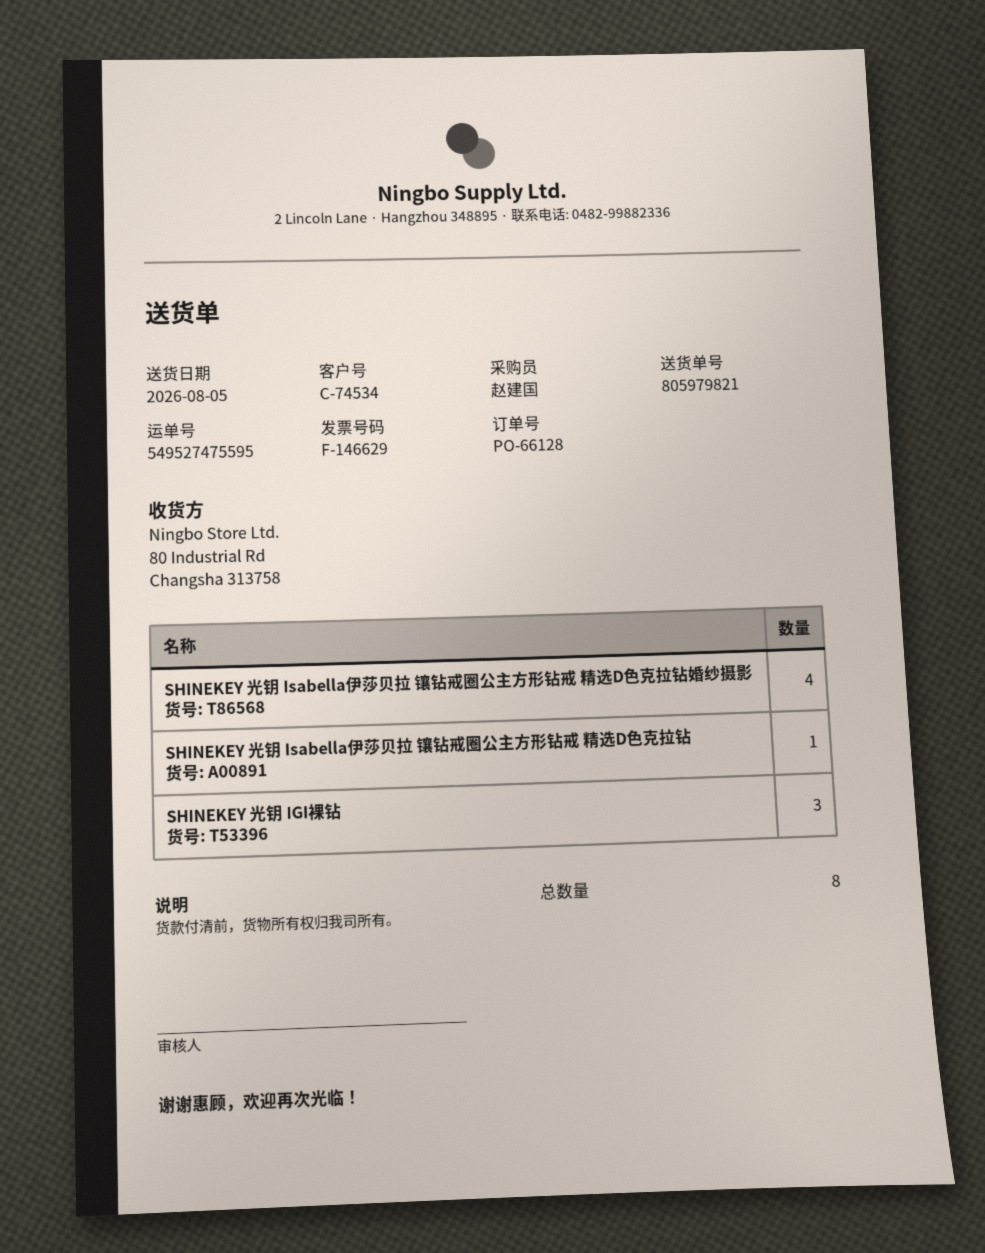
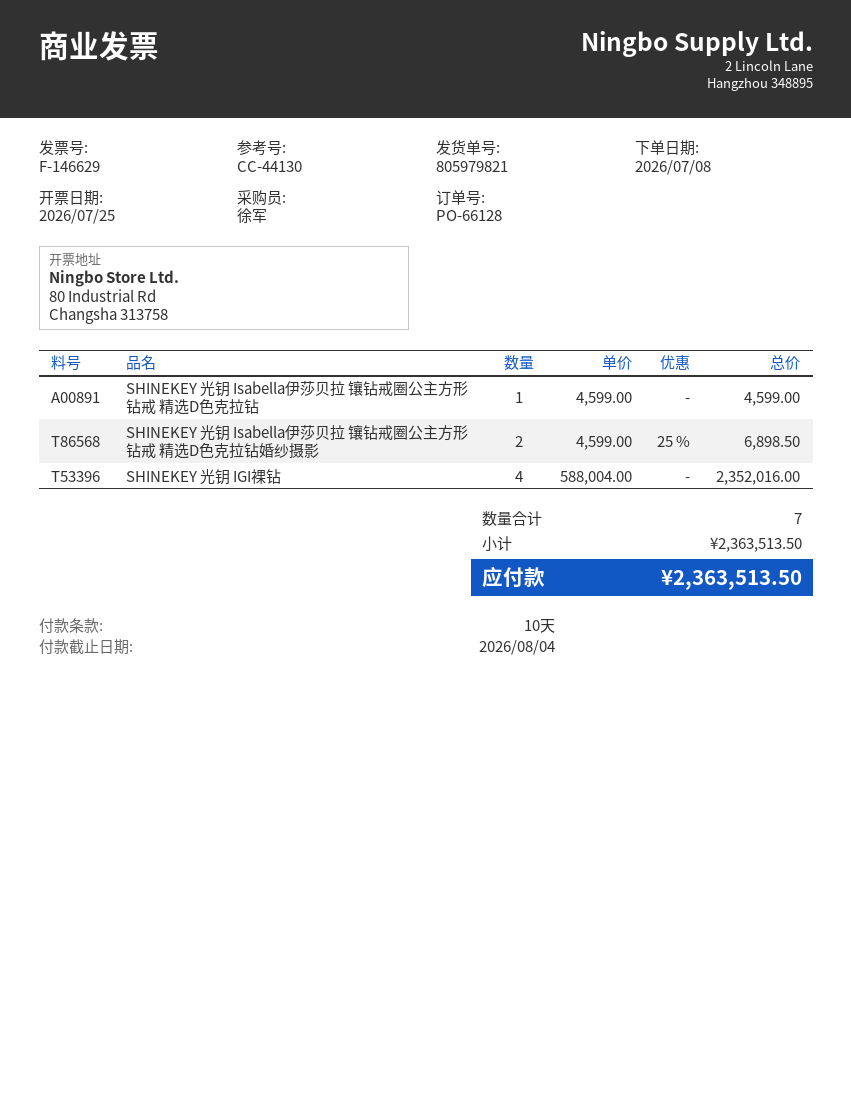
ordered by: 赵建国 -> 徐军
SHINEKEY 光钥 Isabella伊莎⻉拉 镶钻戒圈公主⽅形钻戒 精选D色克拉钻婚纱摄影: 4 -> 2
SHINEKEY 光钥 IGI裸钻: 3 -> 4
total quantity: 8 -> 7

